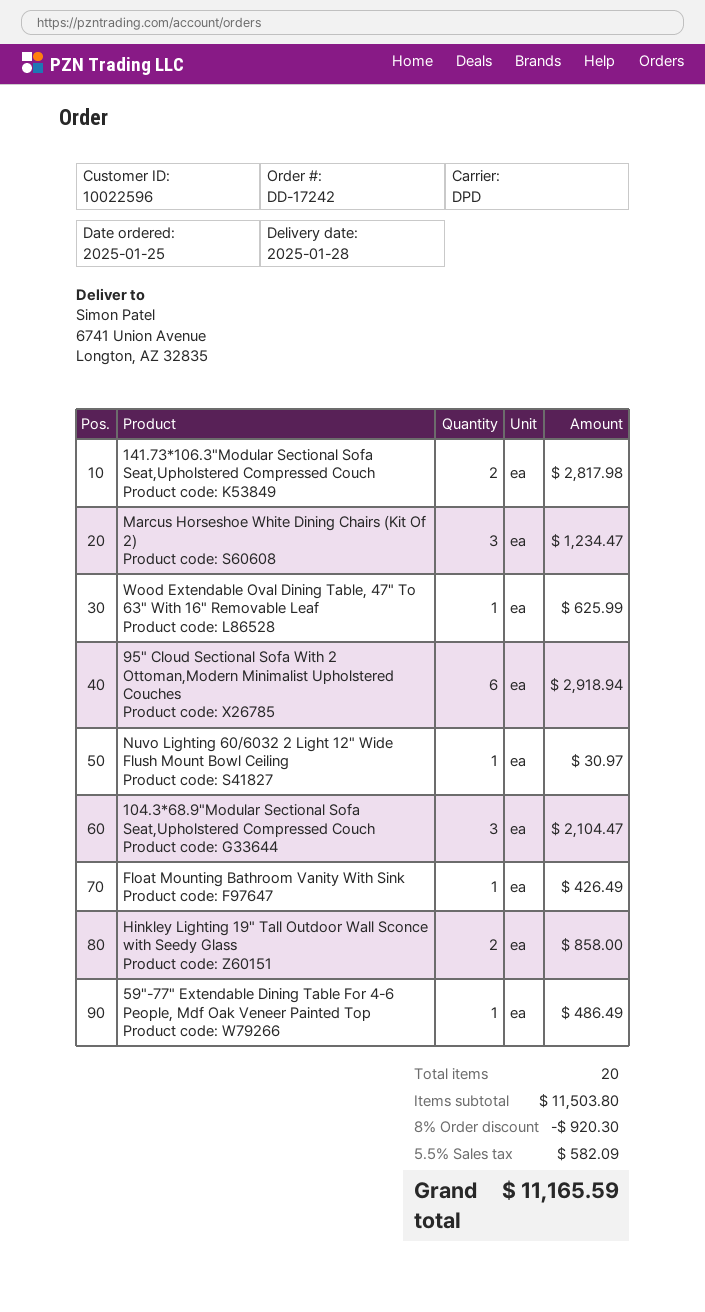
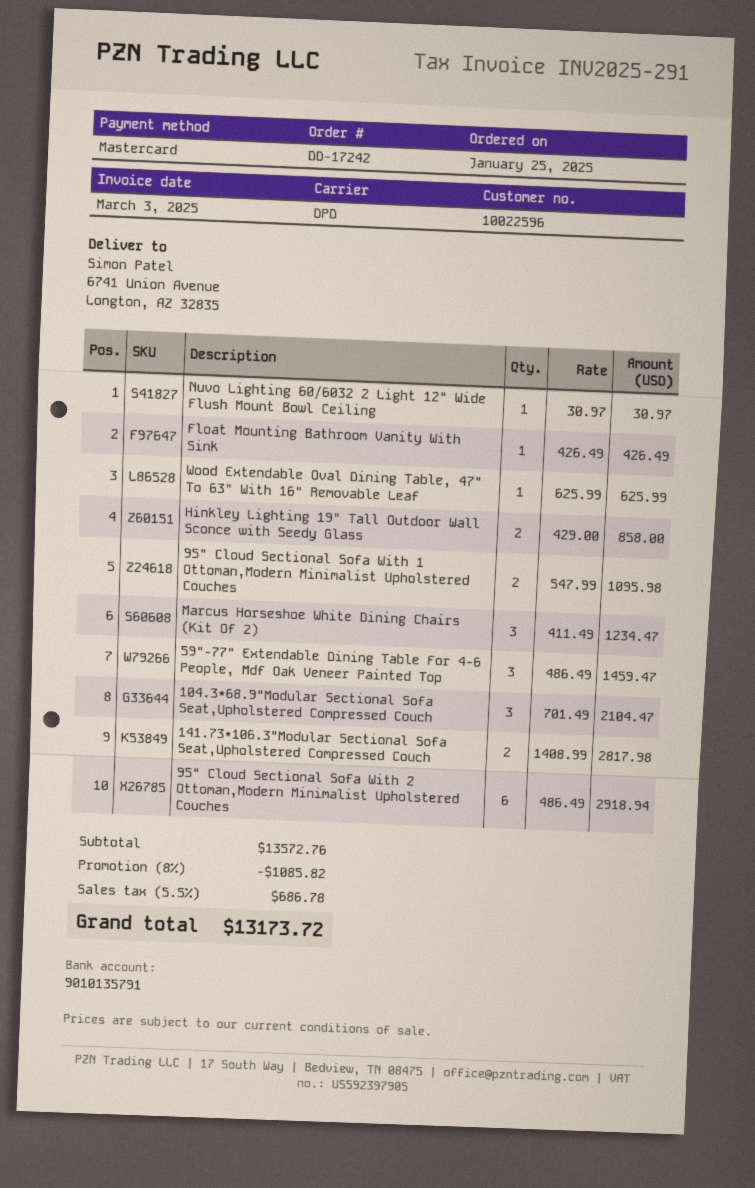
59"-77" Extendable Dining Table For 4-6 People, Mdf Oak Veneer Painted Top: 1 for 486.49 -> 3 for 1459.47
95" Cloud Sectional Sofa With 1 Ottoman,Modern Minimalist Upholstered Couches: none -> 2 for 1095.98
subtotal: 11503.80 -> 13572.76
discount: 8% = 920.30 -> 8% = 1085.82
tax: 5.5% = 582.09 -> 5.5% = 686.78
total: 11165.59 -> 13173.72

